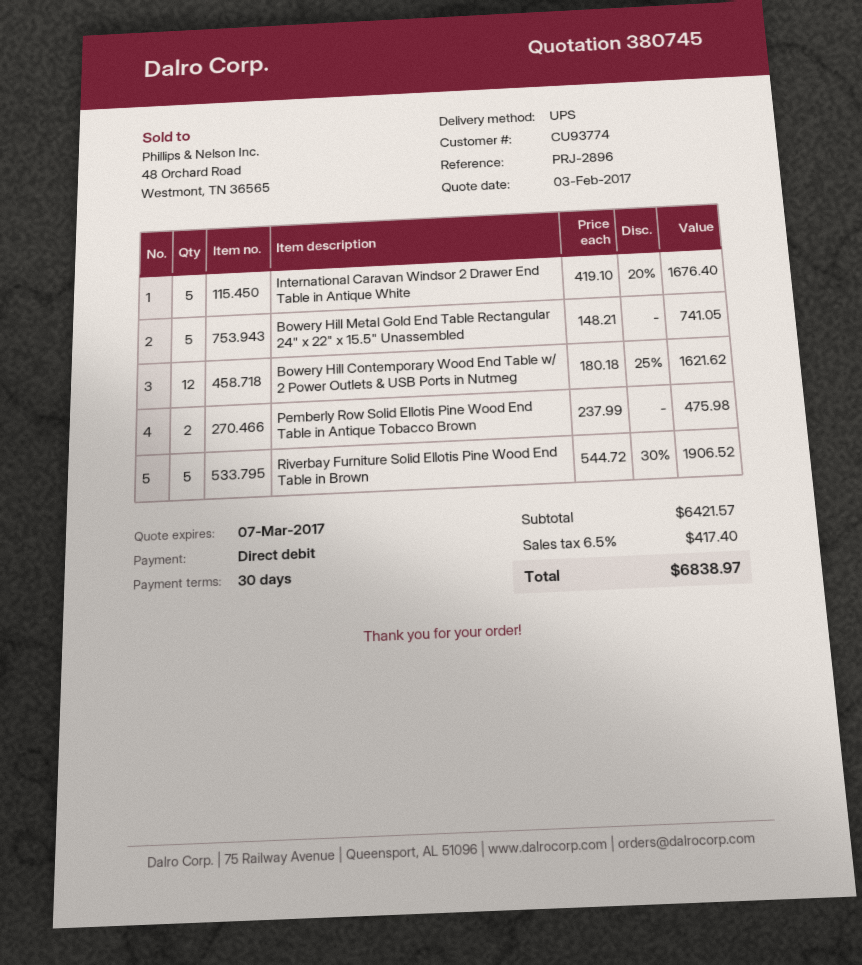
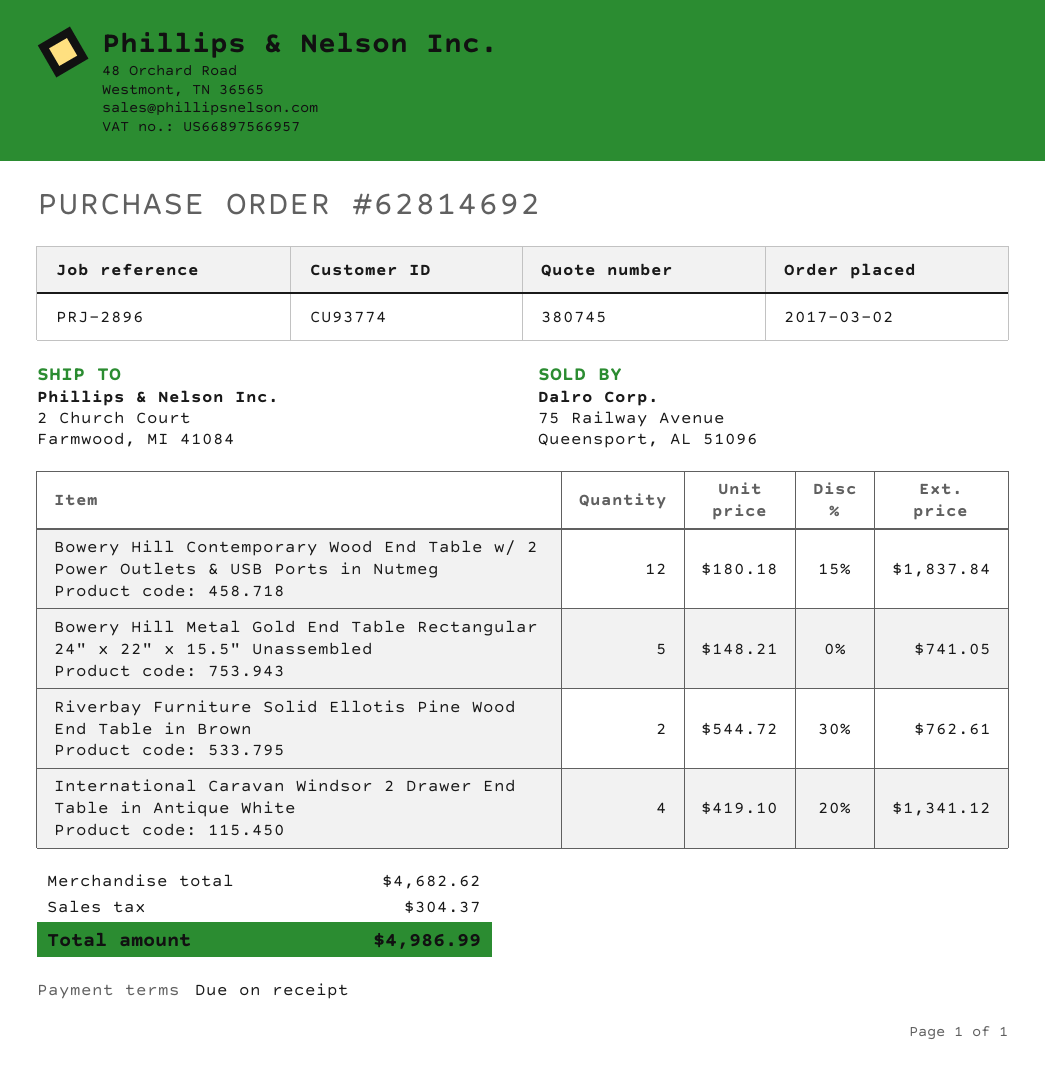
payment terms: 30 days -> on receipt
International Caravan Windsor 2 Drawer End Table in Antique White: 5 x 419.10 - 20% = 1676.40 -> 4 x 419.10 - 20% = 1341.12
Bowery Hill Contemporary Wood End Table w/ 2 Power Outlets & USB Ports in Nutmeg: 12 x 180.18 - 25% = 1621.62 -> 12 x 180.18 - 15% = 1837.84
Pemberly Row Solid Ellotis Pine Wood End Table in Antique Tobacco Brown: 2 x 237.99 = 475.98 -> none
Riverbay Furniture Solid Ellotis Pine Wood End Table in Brown: 5 x 544.72 - 30% = 1906.52 -> 2 x 544.72 - 30% = 762.61
subtotal: 6421.57 -> 4682.62
tax: 417.40 -> 304.37
total: 6838.97 -> 4986.99

